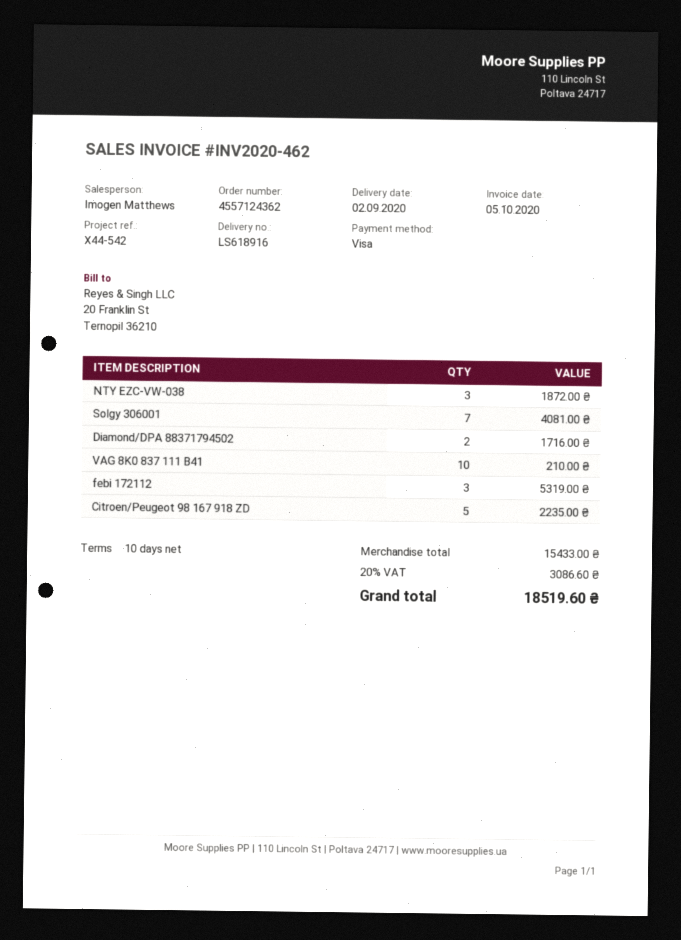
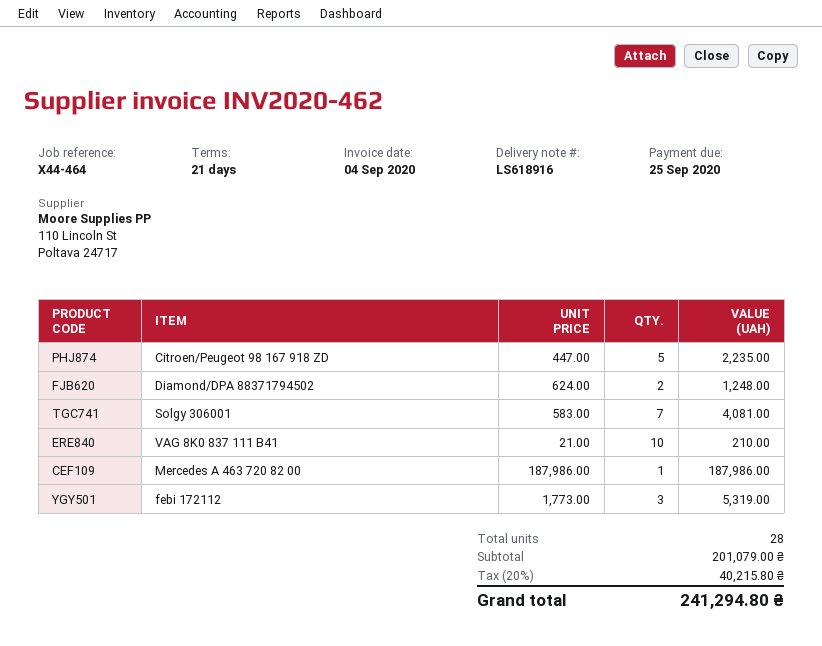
invoice date: 2020-10-05 -> 2020-09-04
payment terms: 10 days -> 21 days
reference: X44-542 -> X44-464
NTY EZC-VW-038: 3 for 1872.00 -> none
Diamond/DPA 88371794502: 2 for 1716.00 -> 2 for 1248.00
Mercedes A 463 720 82 00: none -> 1 for 187986.00
subtotal: 15433.00 -> 201079.00
tax: 20% = 3086.60 -> 20% = 40215.80
total: 18519.60 -> 241294.80

